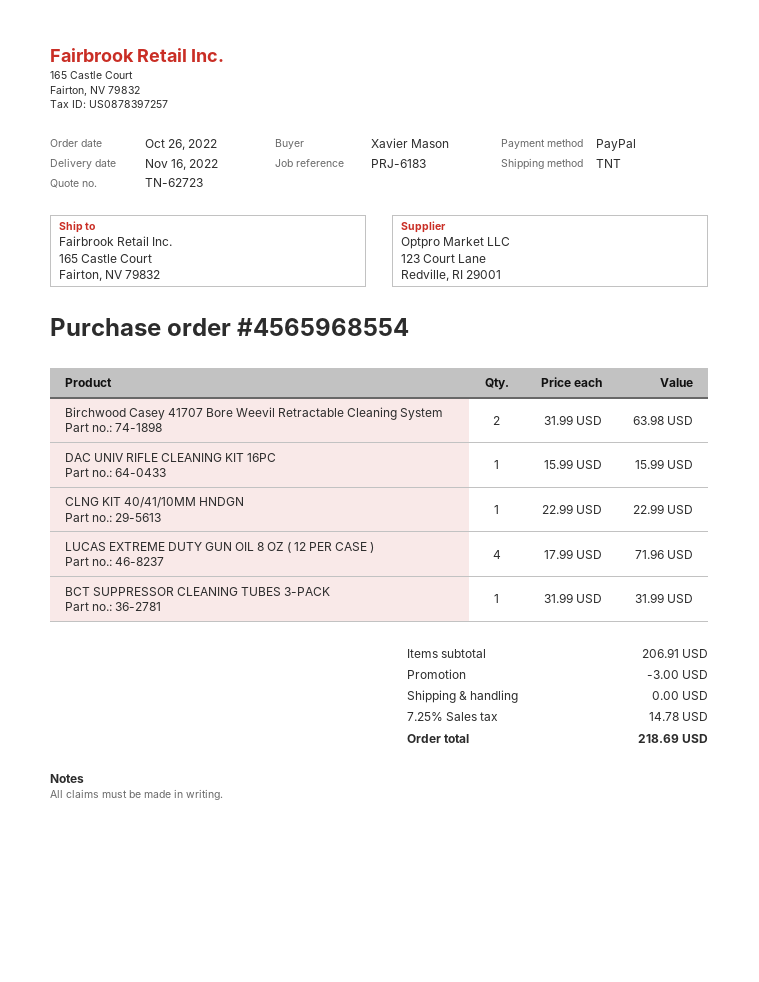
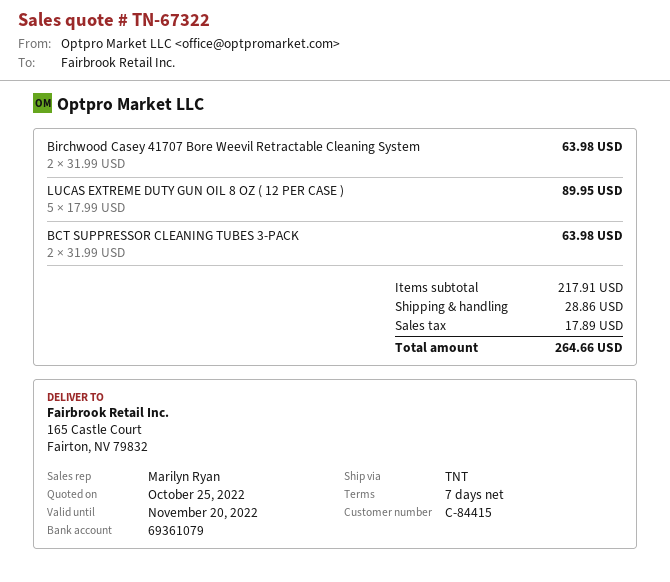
quote number: TN-62723 -> TN-67322
DAC UNIV RIFLE CLEANING KIT 16PC: 1 x 15.99 = 15.99 -> none
CLNG KIT 40/41/10MM HNDGN: 1 x 22.99 = 22.99 -> none
LUCAS EXTREME DUTY GUN OIL 8 OZ ( 12 PER CASE ): 4 x 17.99 = 71.96 -> 5 x 17.99 = 89.95
BCT SUPPRESSOR CLEANING TUBES 3-PACK: 1 x 31.99 = 31.99 -> 2 x 31.99 = 63.98
subtotal: 206.91 -> 217.91
discount: 3.00 -> none
shipping: 0.00 -> 28.86
tax: 14.78 -> 17.89
total: 218.69 -> 264.66

